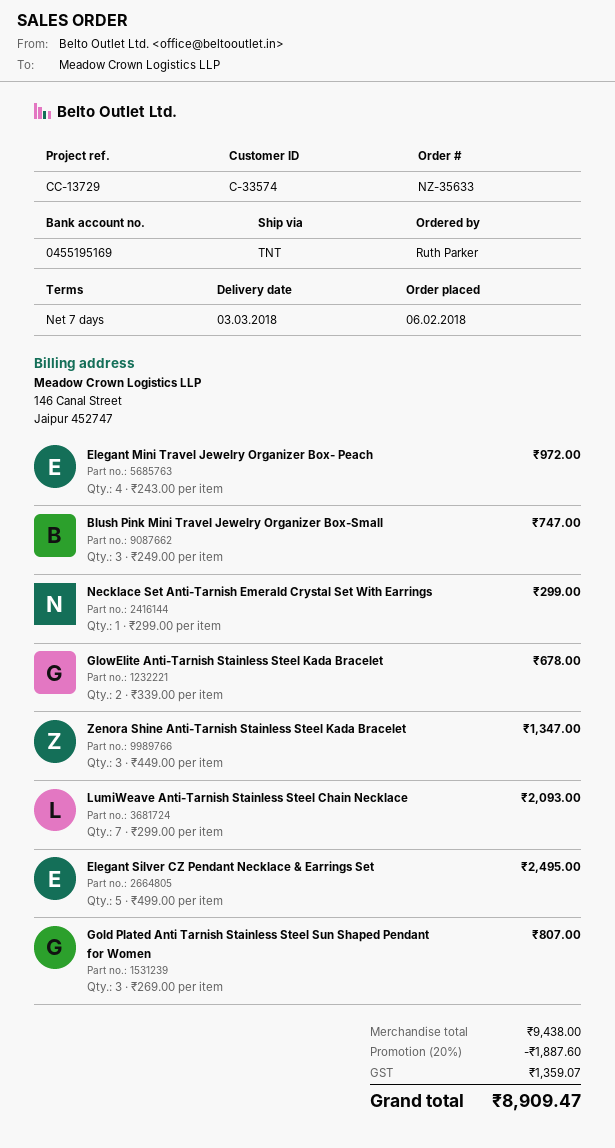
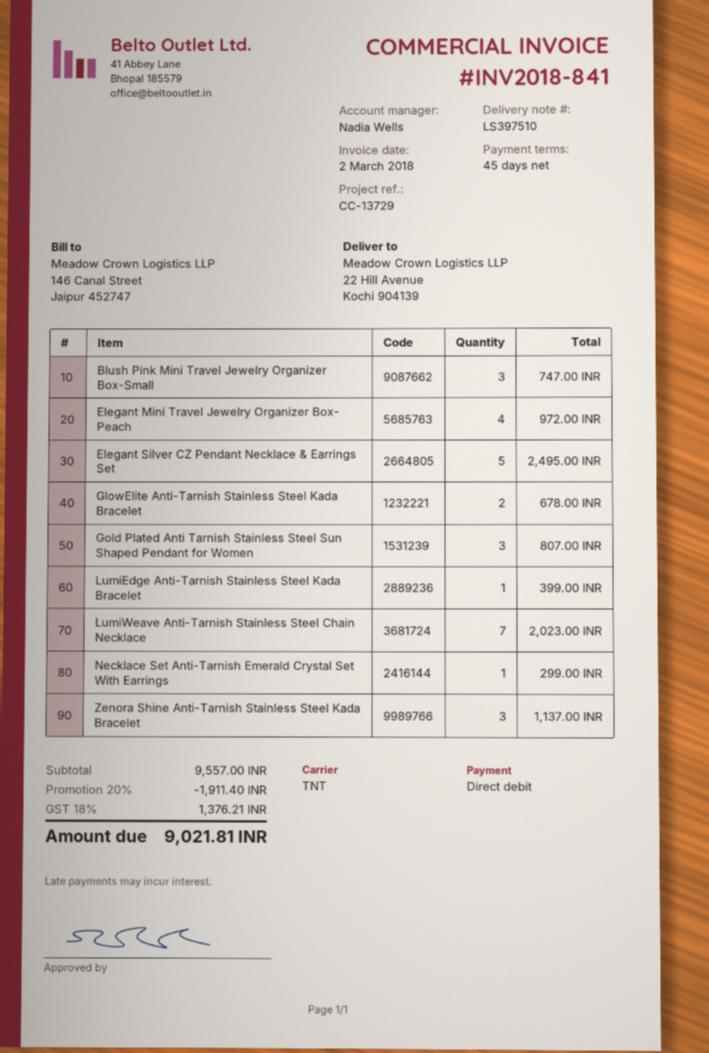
payment terms: 7 days -> 45 days
Zenora Shine Anti-Tarnish Stainless Steel Kada Bracelet: 3 for 1347.00 -> 3 for 1137.00
LumiWeave Anti-Tarnish Stainless Steel Chain Necklace: 7 for 2093.00 -> 7 for 2023.00
LumiEdge Anti-Tarnish Stainless Steel Kada Bracelet: none -> 1 for 399.00
subtotal: 9438.00 -> 9557.00
discount: 20% = 1887.60 -> 20% = 1911.40
tax: 1359.07 -> 1376.21
total: 8909.47 -> 9021.81

